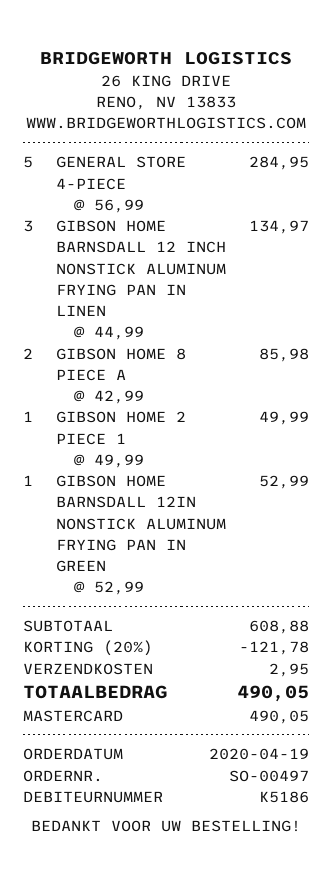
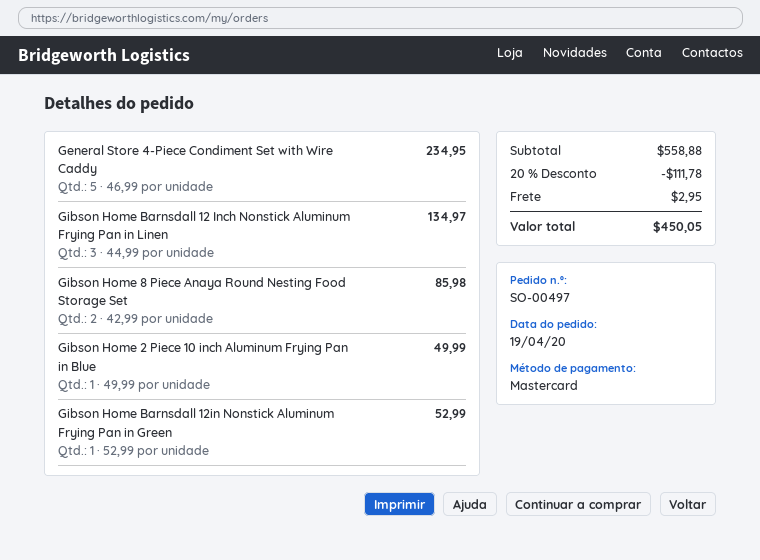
GENERAL STORE 4-PIECE: 5 x 56.99 = 284.95 -> 5 x 46.99 = 234.95
subtotal: 608.88 -> 558.88
discount: 20% = 121.78 -> 20% = 111.78
total: 490.05 -> 450.05

